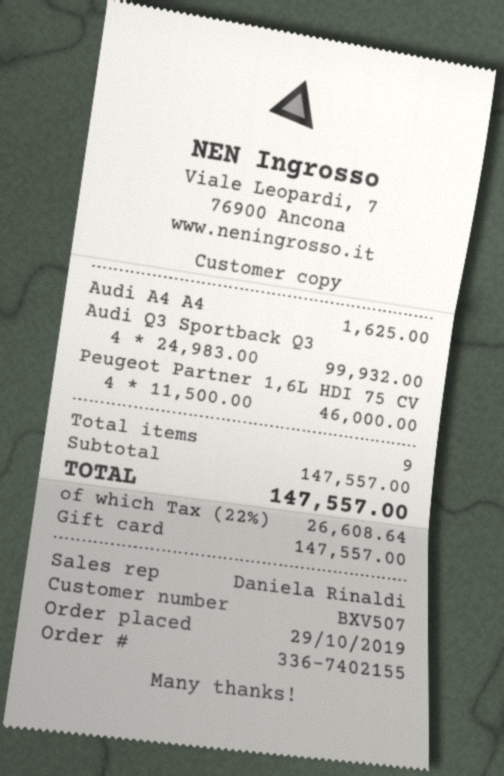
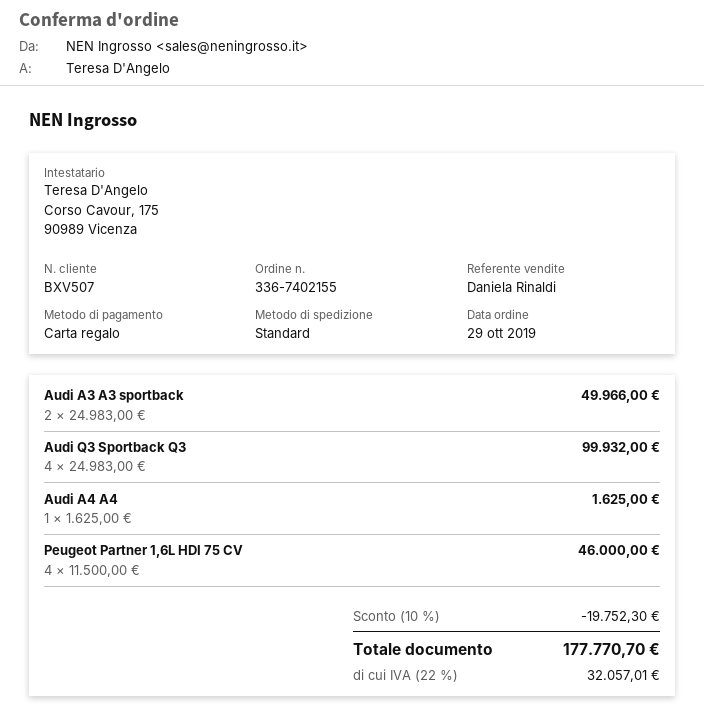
Audi A3 A3 sportback: none -> 2 x 24983.00 = 49966.00
discount: none -> 10% = 19752.30
tax: 22% = 26608.64 -> 22% = 32057.01
total: 147557.00 -> 177770.70

